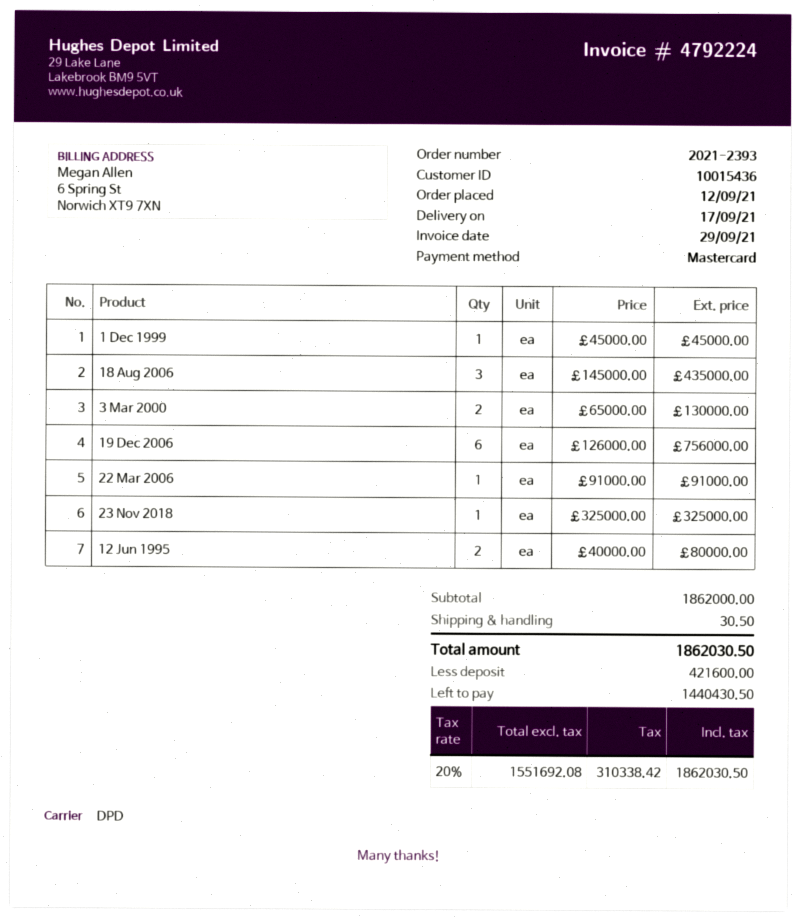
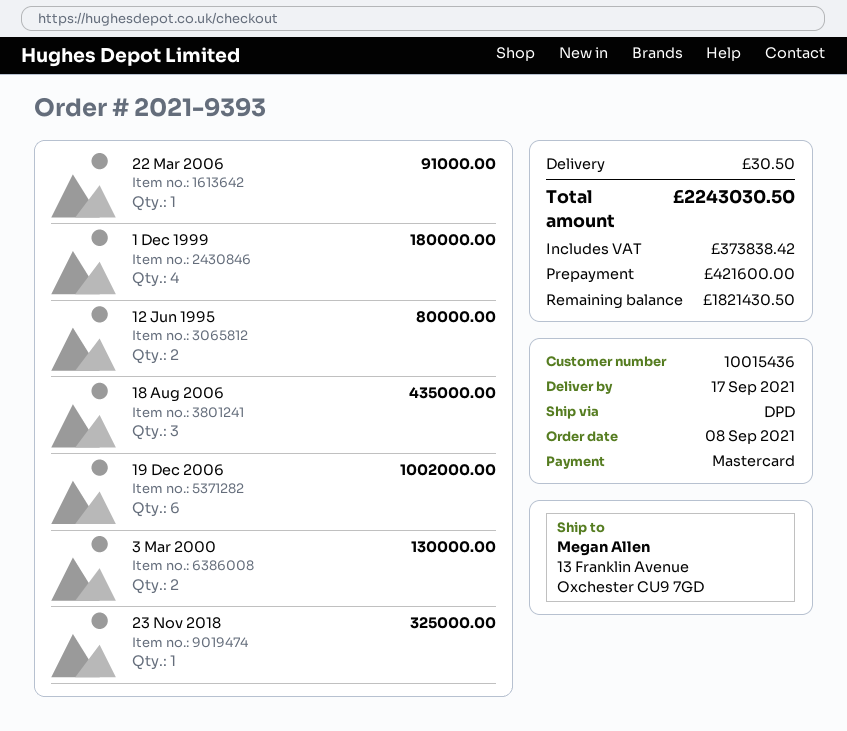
order number: 2021-2393 -> 2021-9393
order date: 2021-09-12 -> 2021-09-08
1 Dec 1999: 1 for 45000.00 -> 4 for 180000.00
19 Dec 2006: 6 for 756000.00 -> 6 for 1002000.00
tax: 310338.42 -> 373838.42
total: 1862030.50 -> 2243030.50
balance: 1440430.50 -> 1821430.50

